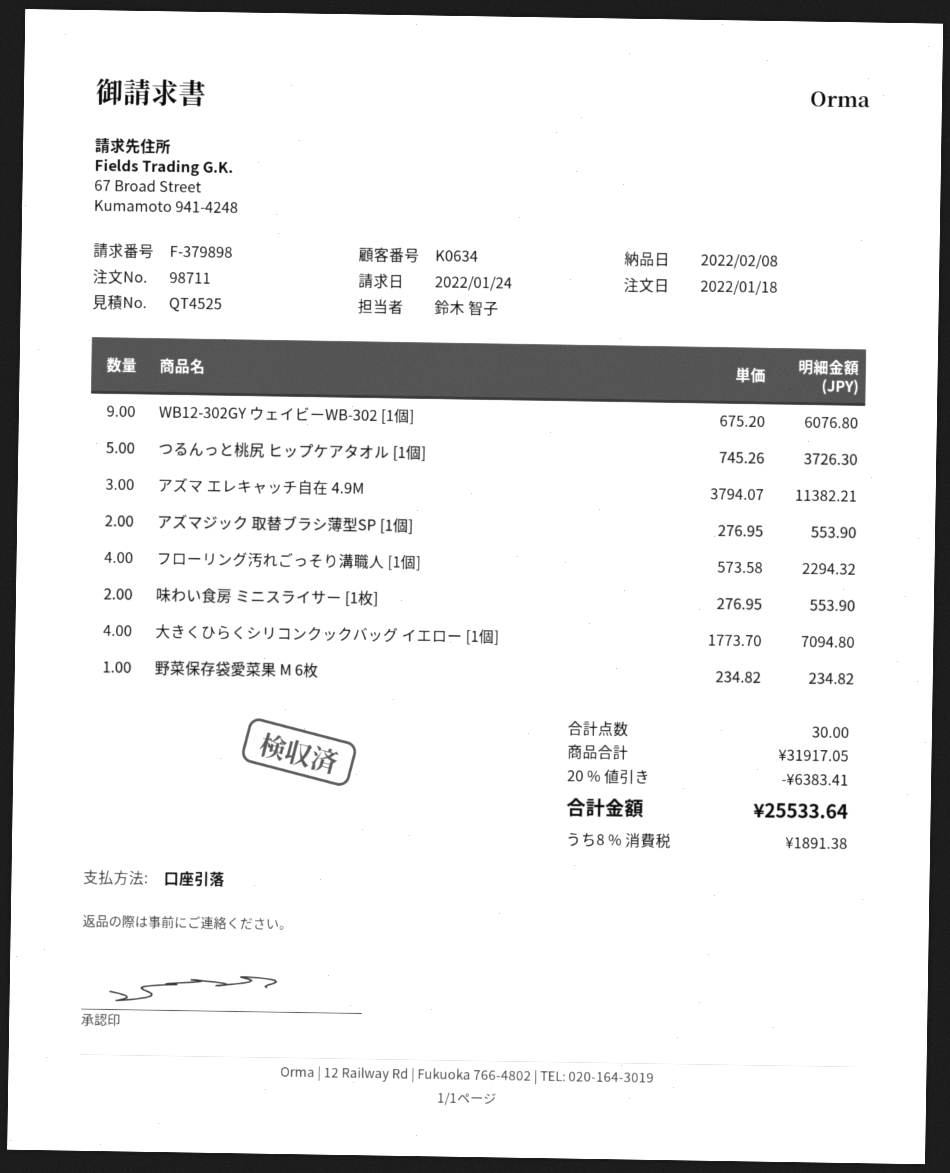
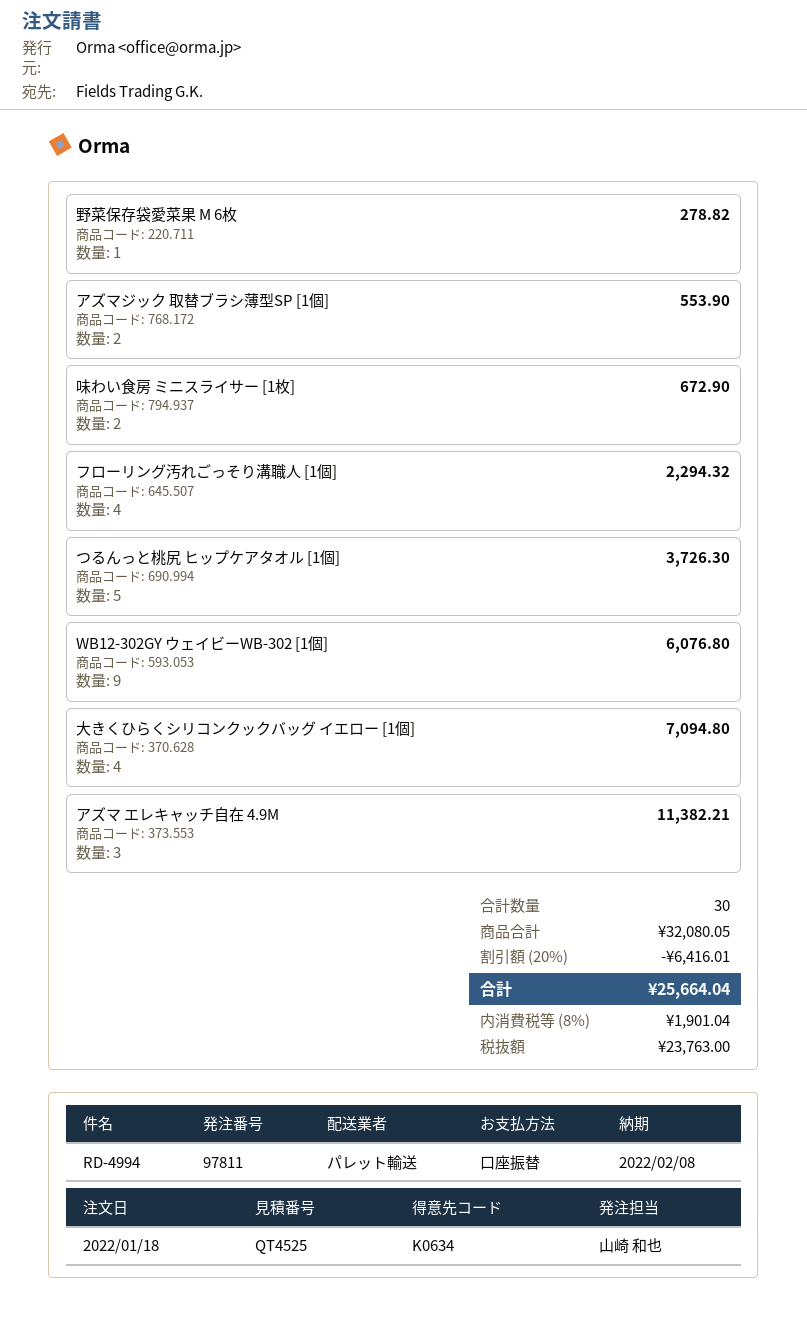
order number: 98711 -> 97811
味わい食房 ミニスライサー [1枚]: 2 for 553.90 -> 2 for 672.90
野菜保存袋愛菜果 M 6枚: 1 for 234.82 -> 1 for 278.82
subtotal: 31917.05 -> 32080.05
discount: 20% = 6383.41 -> 20% = 6416.01
tax: 8% = 1891.38 -> 8% = 1901.04
total: 25533.64 -> 25664.04

